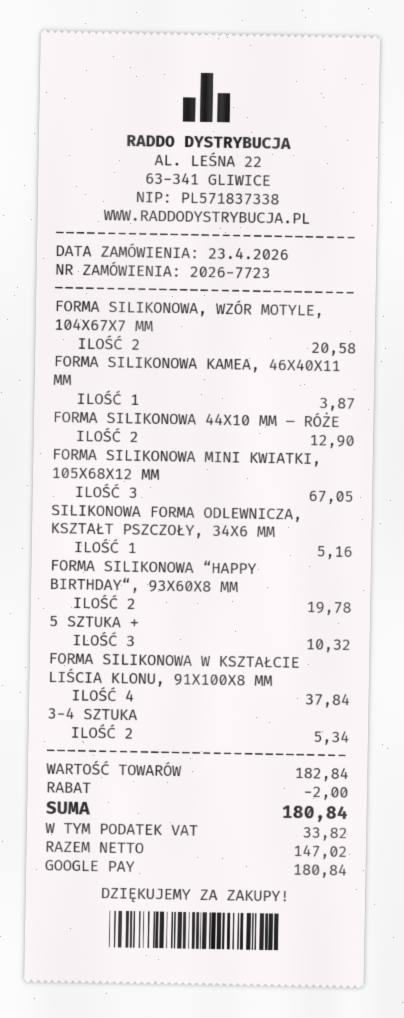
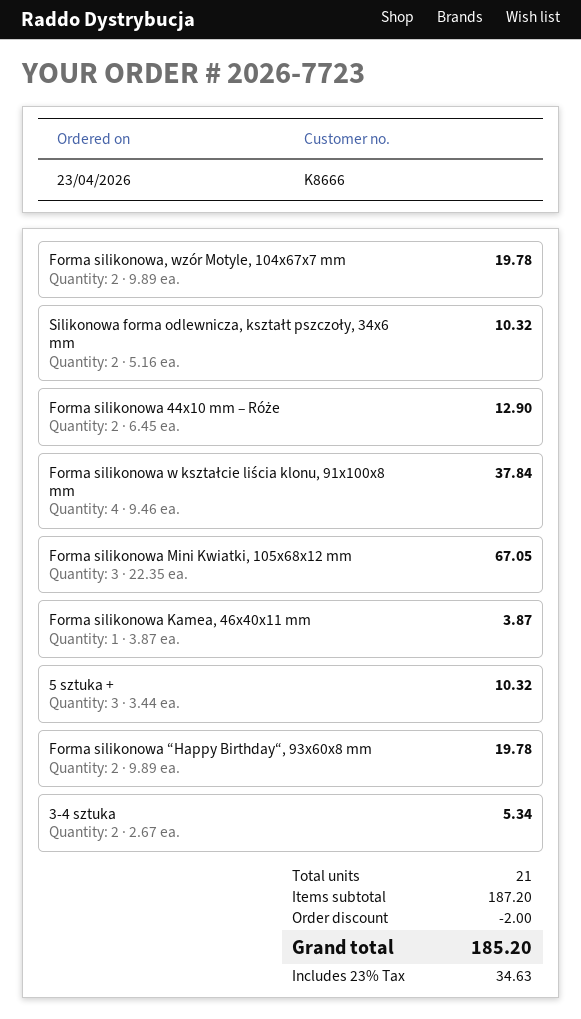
FORMA SILIKONOWA, WZÓR MOTYLE, 104X67X7 MM: 2 for 20.58 -> 2 for 19.78
SILIKONOWA FORMA ODLEWNICZA, KSZTAŁT PSZCZOŁY, 34X6 MM: 1 for 5.16 -> 2 for 10.32
subtotal: 182.84 -> 187.20
tax: 33.82 -> 34.63
total: 180.84 -> 185.20

